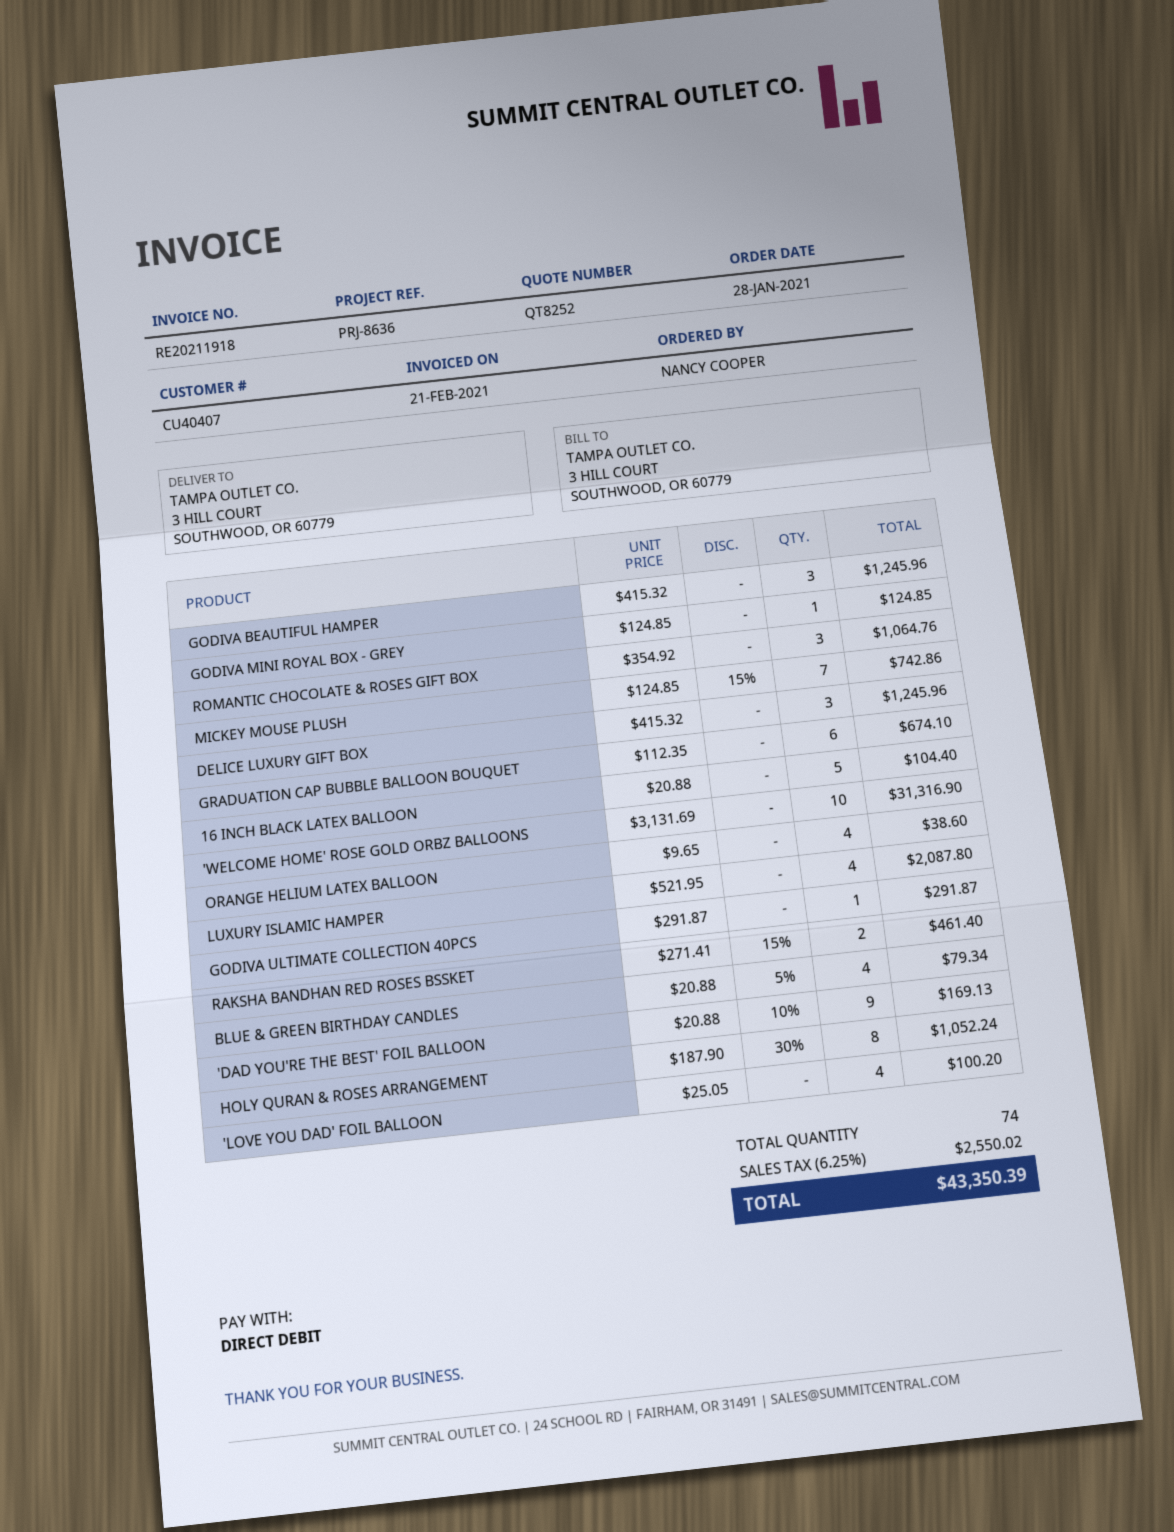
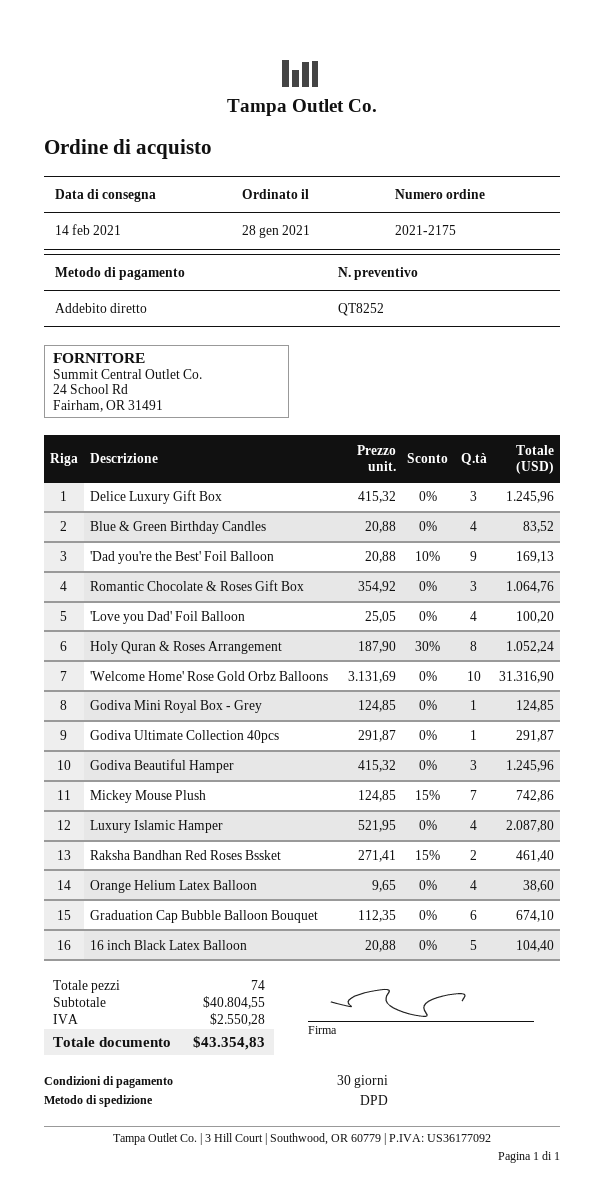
BLUE & GREEN BIRTHDAY CANDLES: 4 x 20.88 - 5% = 79.34 -> 4 x 20.88 = 83.52
tax: 2550.02 -> 2550.28
total: 43350.39 -> 43354.83

